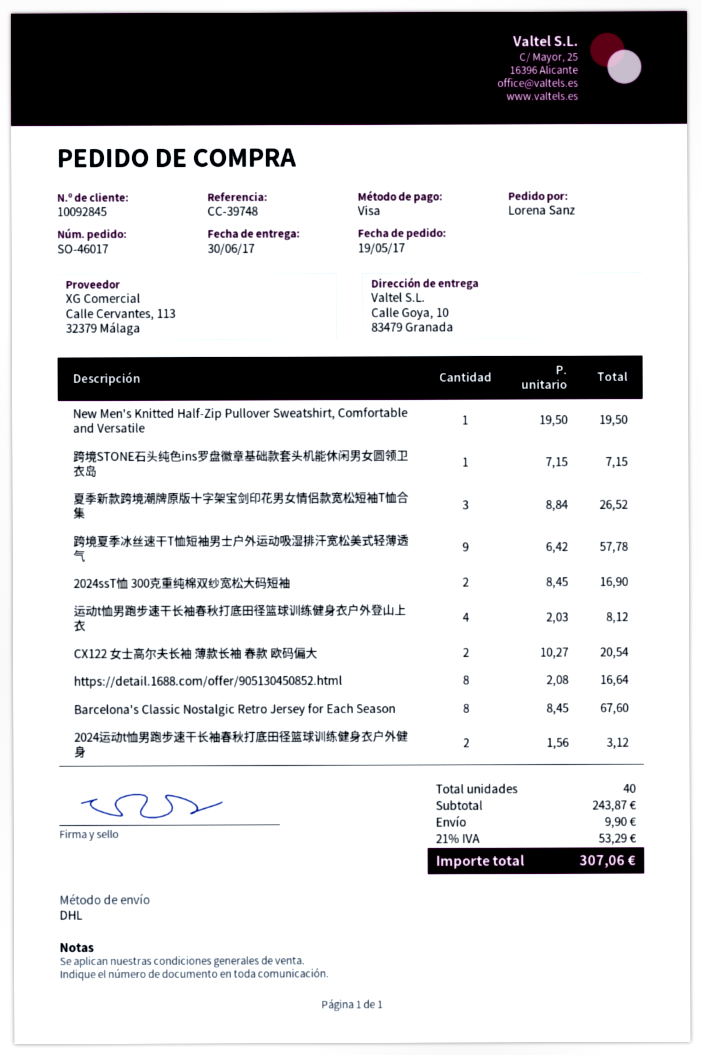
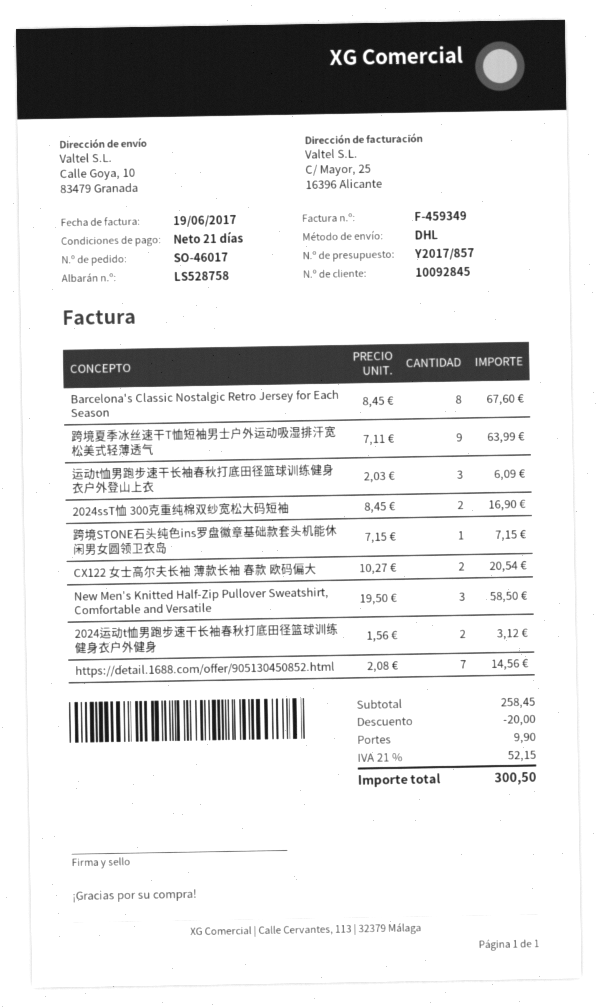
New Men's Knitted Half-Zip Pullover Sweatshirt, Comfortable and Versatile: 1 x 19.50 = 19.50 -> 3 x 19.50 = 58.50
夏季新款跨境潮牌原版十字架宝剑印花男女情侣款宽松短袖T恤合集: 3 x 8.84 = 26.52 -> none
跨境夏季冰丝速干T恤短袖男士户外运动吸湿排汗宽松美式轻薄透气: 9 x 6.42 = 57.78 -> 9 x 7.11 = 63.99
运动t恤男跑步速干长袖春秋打底田径篮球训练健身衣户外登山上衣: 4 x 2.03 = 8.12 -> 3 x 2.03 = 6.09
https://detail.1688.com/offer/905130450852.html: 8 x 2.08 = 16.64 -> 7 x 2.08 = 14.56
subtotal: 243.87 -> 258.45
discount: none -> 20.00
tax: 21% = 53.29 -> 21% = 52.15
total: 307.06 -> 300.50

